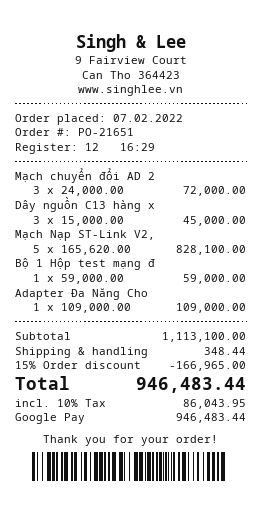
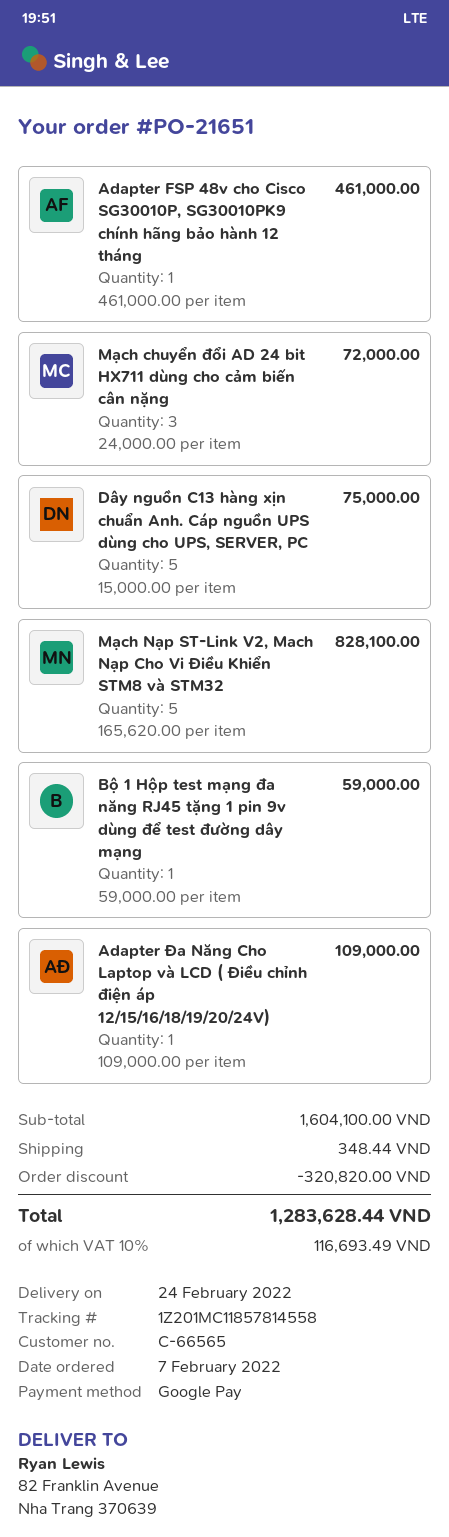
Dây nguồn C13 hàng x: 3 x 15000.00 = 45000.00 -> 5 x 15000.00 = 75000.00
Adapter FSP 48v cho Cisco SG30010P, SG30010PK9 chính hãng bảo hành 12 tháng: none -> 1 x 461000.00 = 461000.00
subtotal: 1113100.00 -> 1604100.00
discount: 166965.00 -> 320820.00
tax: 10% = 86043.95 -> 10% = 116693.49
total: 946483.44 -> 1283628.44

